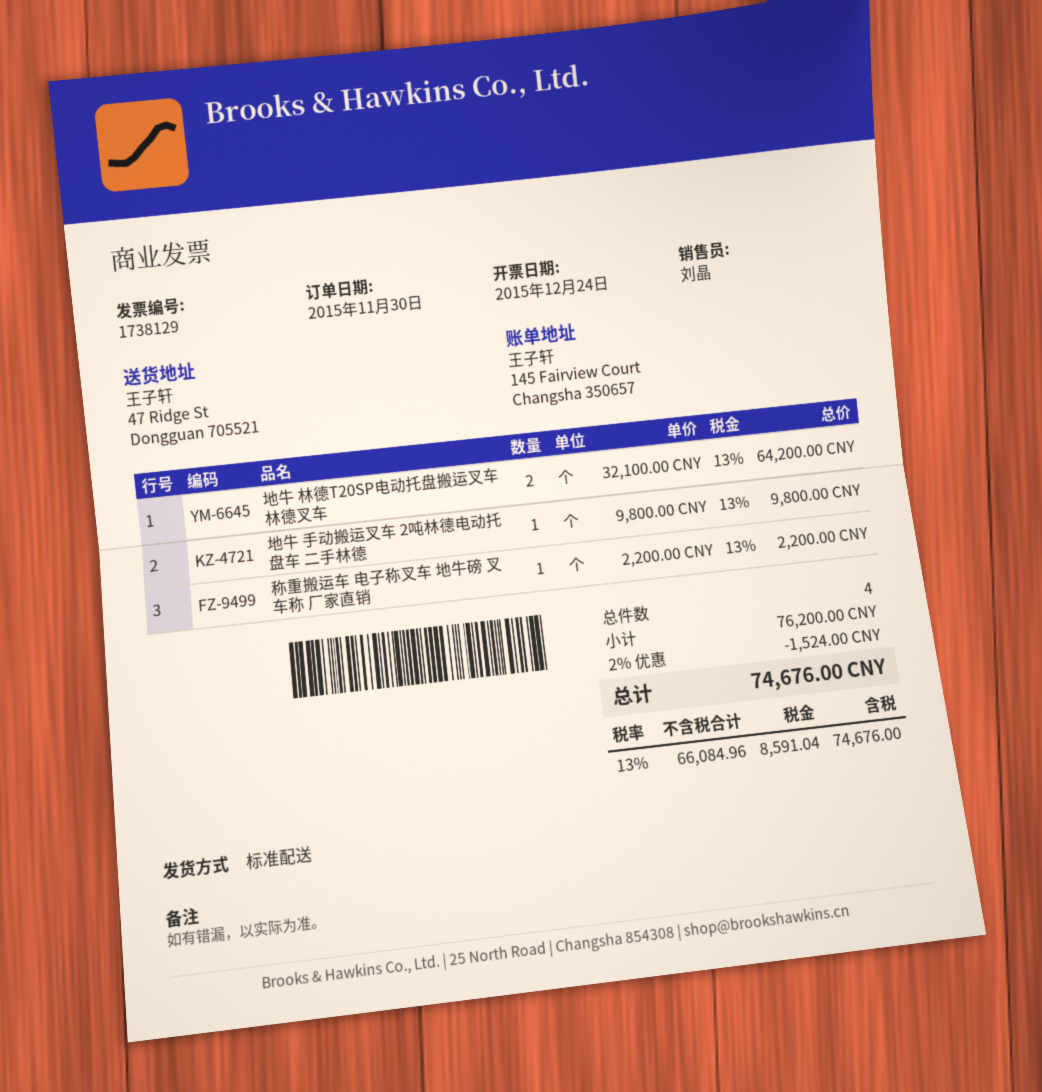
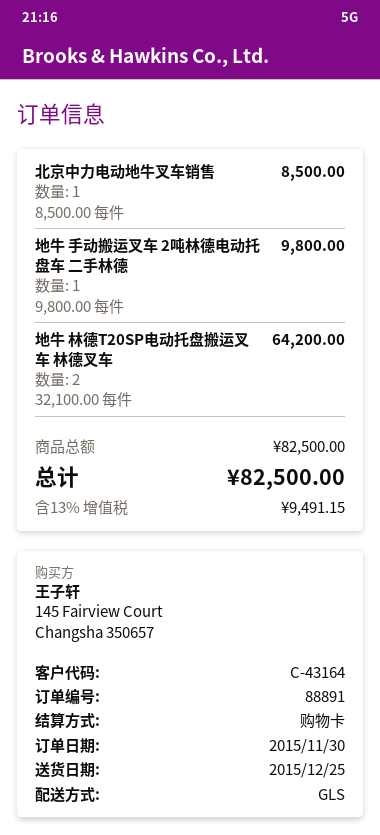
shipping method: standard -> GLS
称重搬运车 电子称叉车 地牛磅 叉车称 厂家直销: 1 x 2200.00 = 2200.00 -> none
北京中力电动地牛叉车销售: none -> 1 x 8500.00 = 8500.00
subtotal: 76200.00 -> 82500.00
discount: 2% = 1524.00 -> none
tax: 13% = 8591.04 -> 13% = 9491.15
total: 74676.00 -> 82500.00

